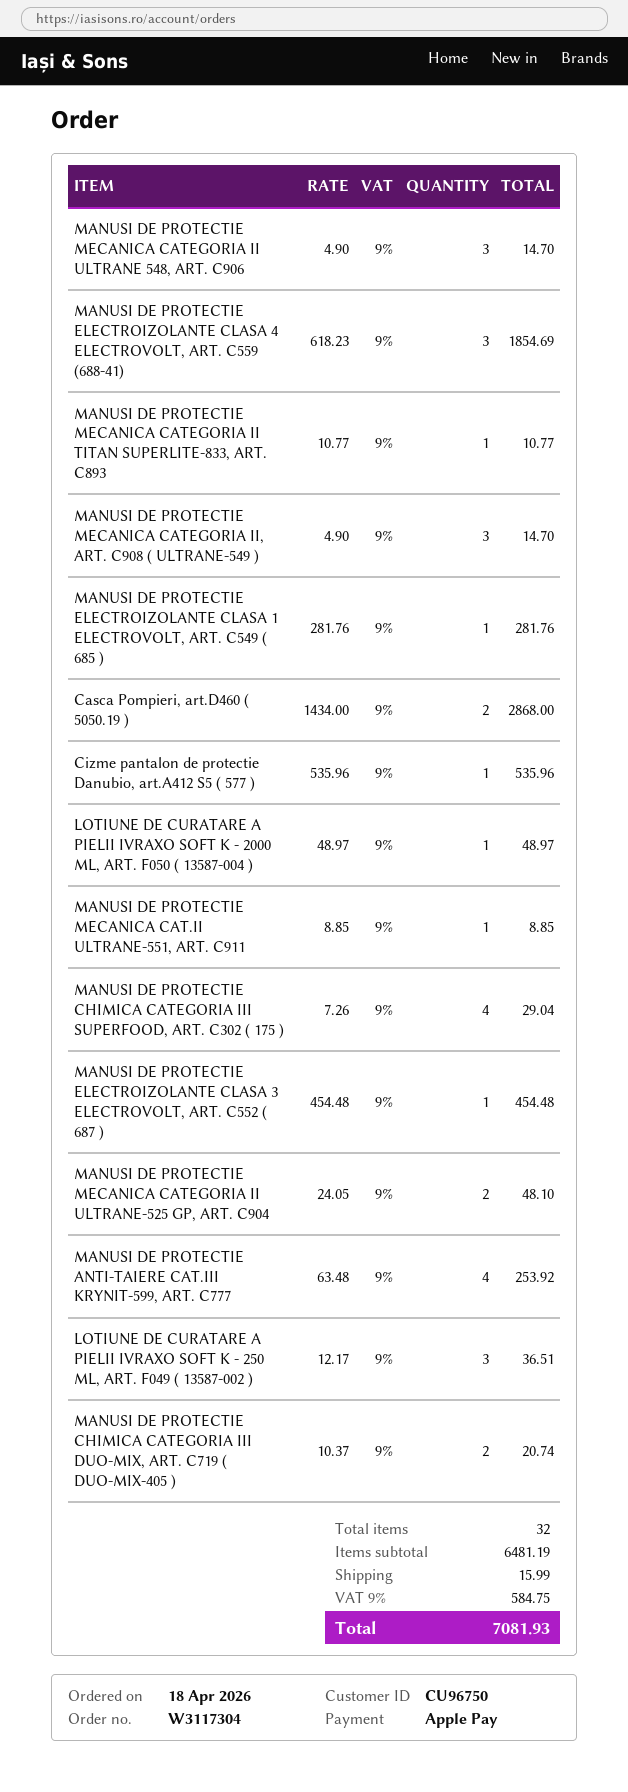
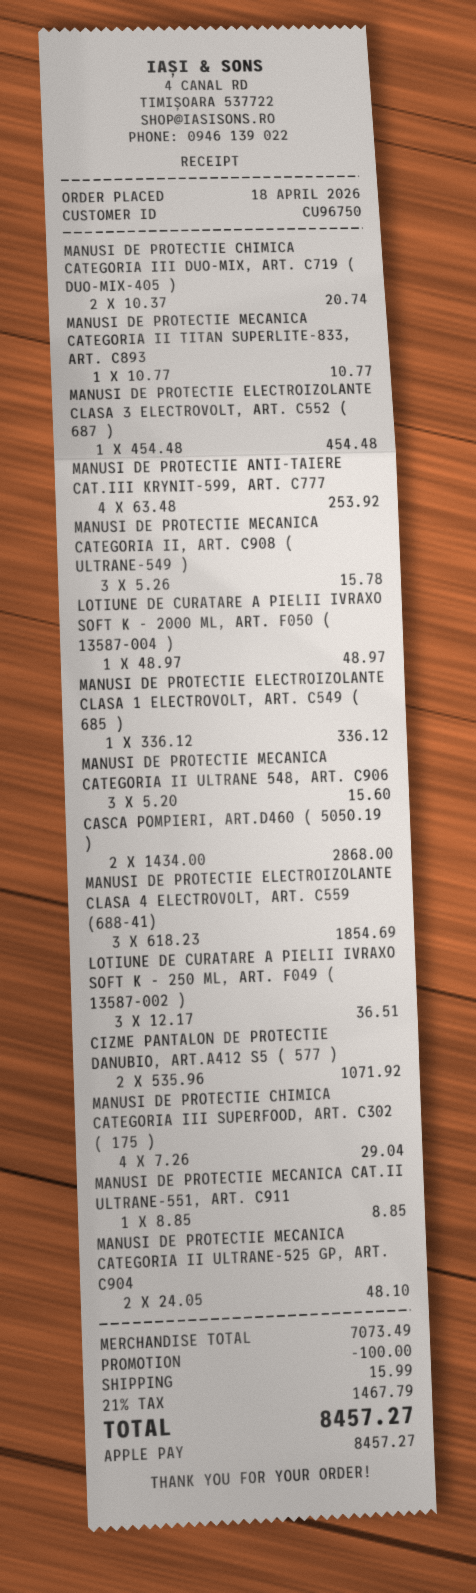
MANUSI DE PROTECTIE MECANICA CATEGORIA II ULTRANE 548, ART. C906: 3 x 4.90 = 14.70 -> 3 x 5.20 = 15.60
MANUSI DE PROTECTIE MECANICA CATEGORIA II, ART. C908 ( ULTRANE-549 ): 3 x 4.90 = 14.70 -> 3 x 5.26 = 15.78
MANUSI DE PROTECTIE ELECTROIZOLANTE CLASA 1 ELECTROVOLT, ART. C549 ( 685 ): 1 x 281.76 = 281.76 -> 1 x 336.12 = 336.12
Cizme pantalon de protectie Danubio, art.A412 S5 ( 577 ): 1 x 535.96 = 535.96 -> 2 x 535.96 = 1071.92
subtotal: 6481.19 -> 7073.49
discount: none -> 100.00
tax: 9% = 584.75 -> 21% = 1467.79
total: 7081.93 -> 8457.27

